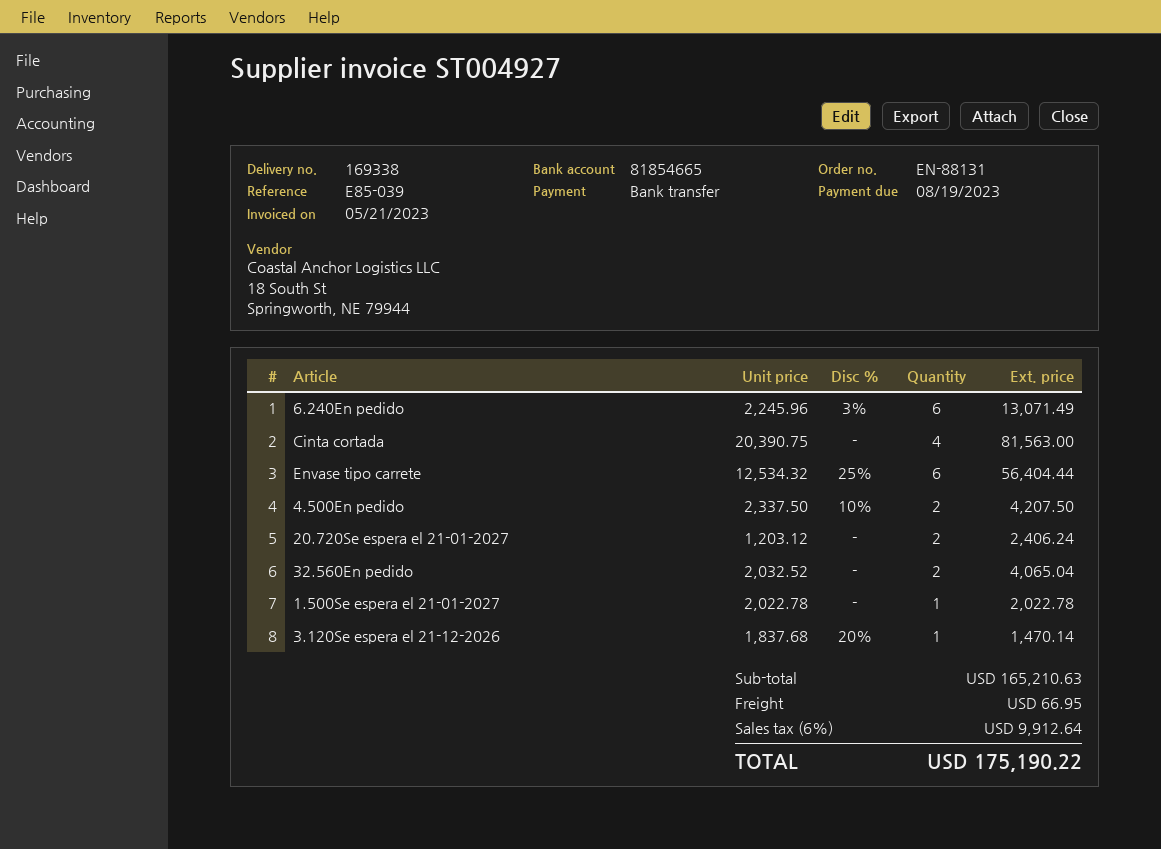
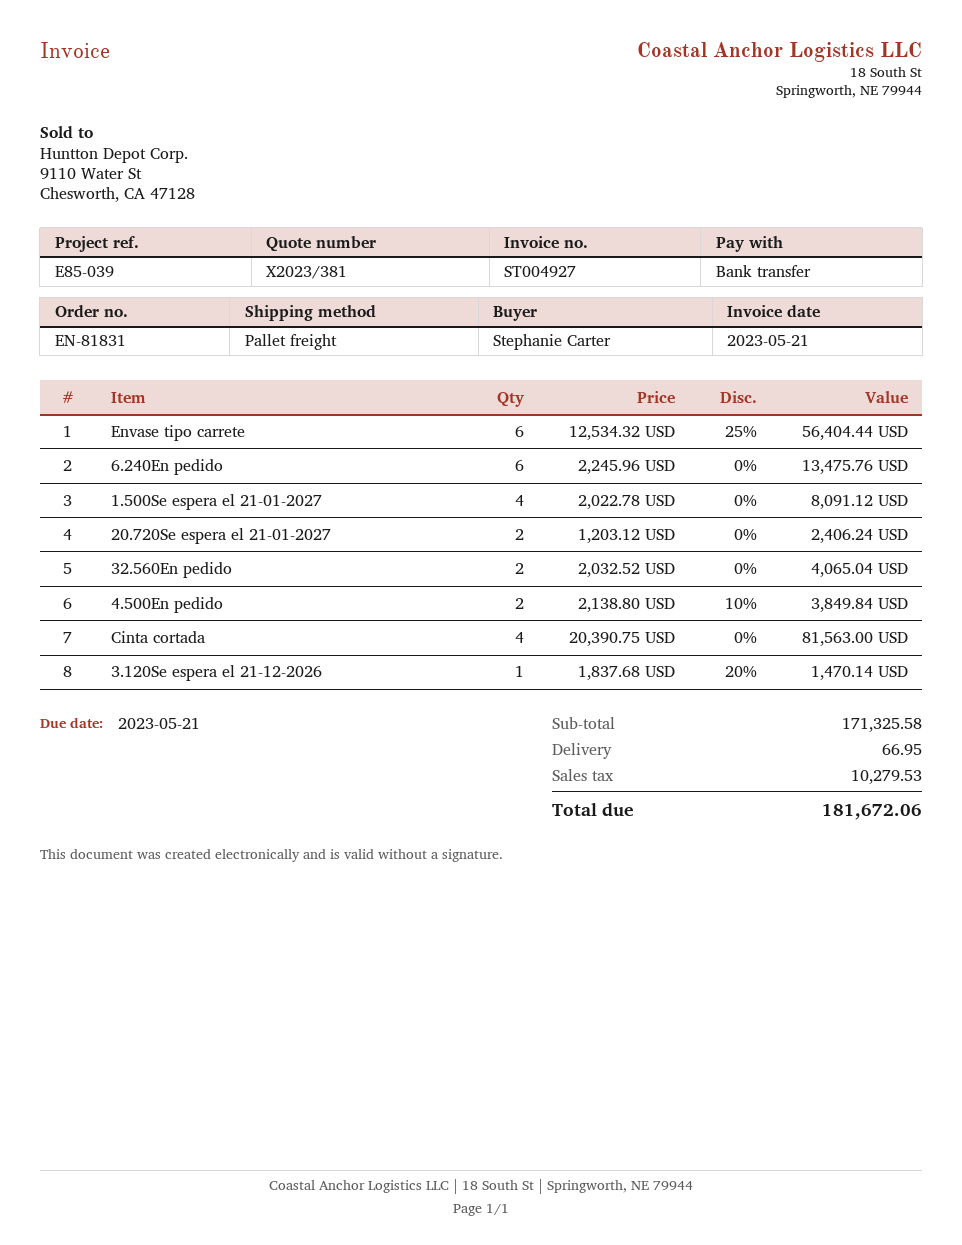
order number: EN-88131 -> EN-81831
due date: 2023-08-19 -> 2023-05-21
6.240En pedido: 6 x 2245.96 - 3% = 13071.49 -> 6 x 2245.96 = 13475.76
4.500En pedido: 2 x 2337.50 - 10% = 4207.50 -> 2 x 2138.80 - 10% = 3849.84
1.500Se espera el 21-01-2027: 1 x 2022.78 = 2022.78 -> 4 x 2022.78 = 8091.12
subtotal: 165210.63 -> 171325.58
tax: 9912.64 -> 10279.53
total: 175190.22 -> 181672.06

